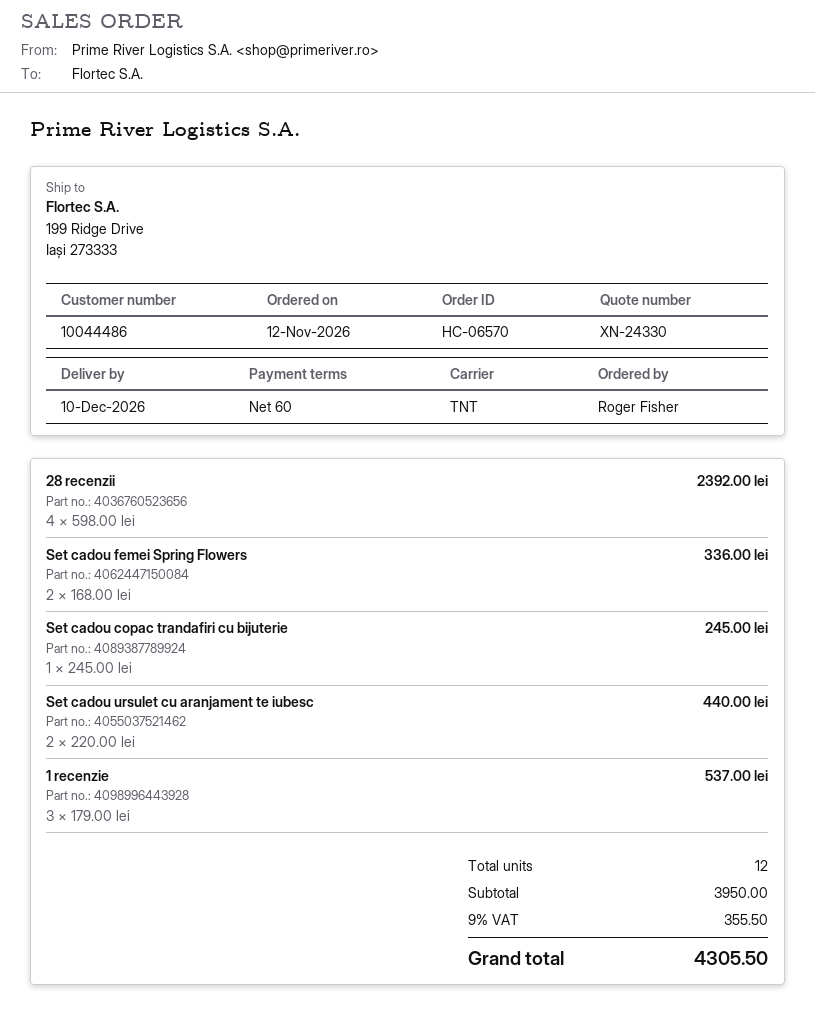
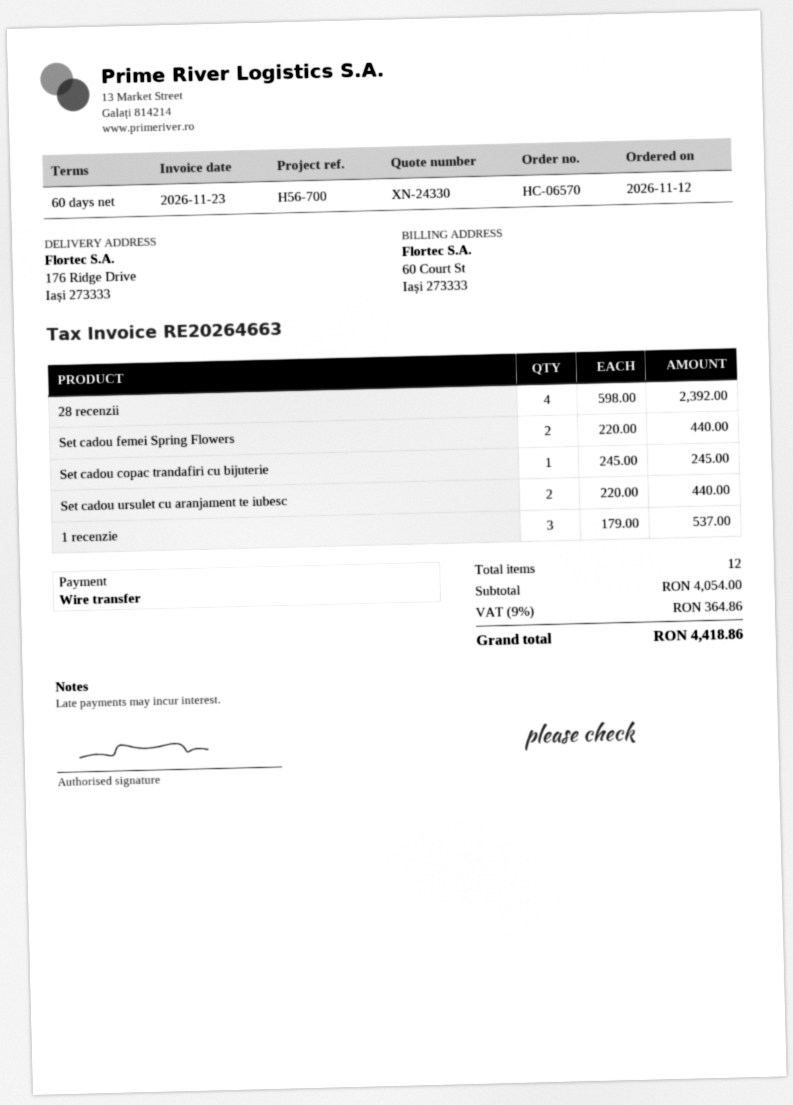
ship to: 199 Ridge Drive, Iași 273333 -> 176 Ridge Drive, Iași 273333
Set cadou femei Spring Flowers: 2 x 168.00 = 336.00 -> 2 x 220.00 = 440.00
subtotal: 3950.00 -> 4054.00
tax: 9% = 355.50 -> 9% = 364.86
total: 4305.50 -> 4418.86

